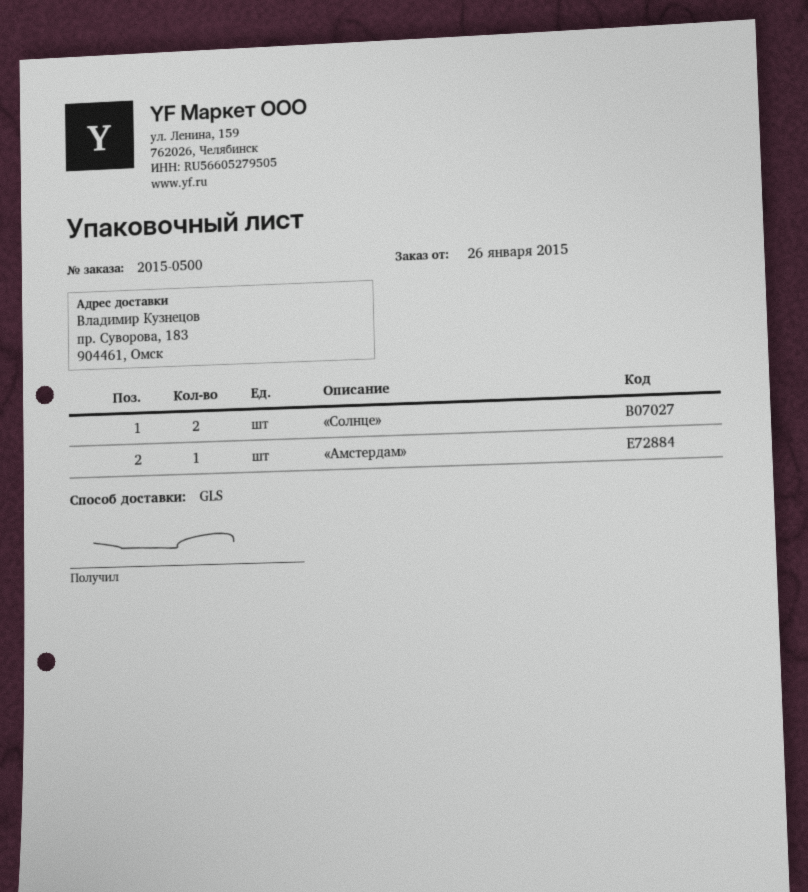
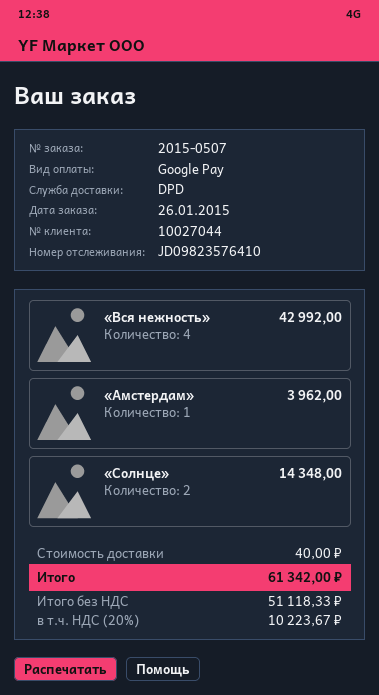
order number: 2015-0500 -> 2015-0507
shipping method: GLS -> DPD
«Вся нежность»: none -> 4

